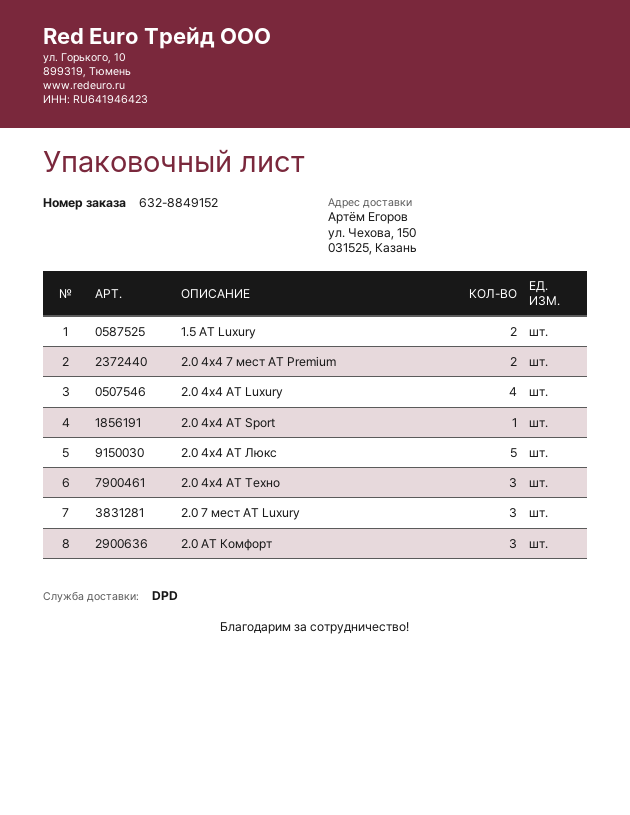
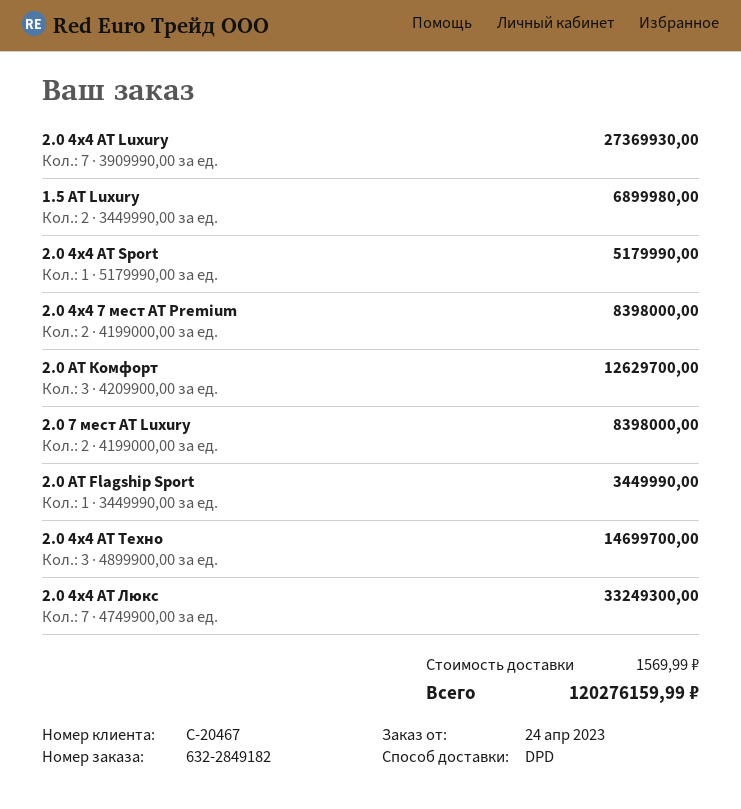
order number: 632-8849152 -> 632-2849182
2.0 4x4 AT Luxury: 4 -> 7
2.0 4x4 AT Люкс: 5 -> 7
2.0 7 мест AT Luxury: 3 -> 2
2.0 AT Flagship Sport: none -> 1

